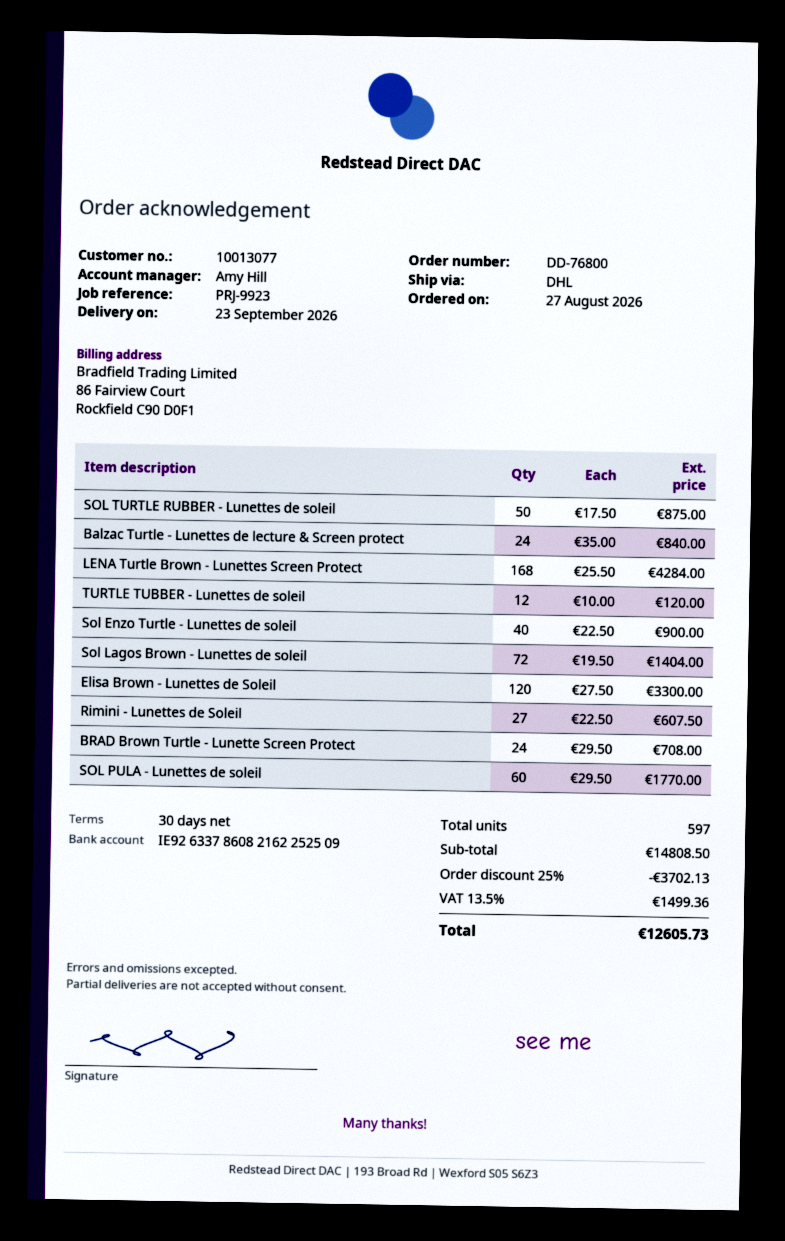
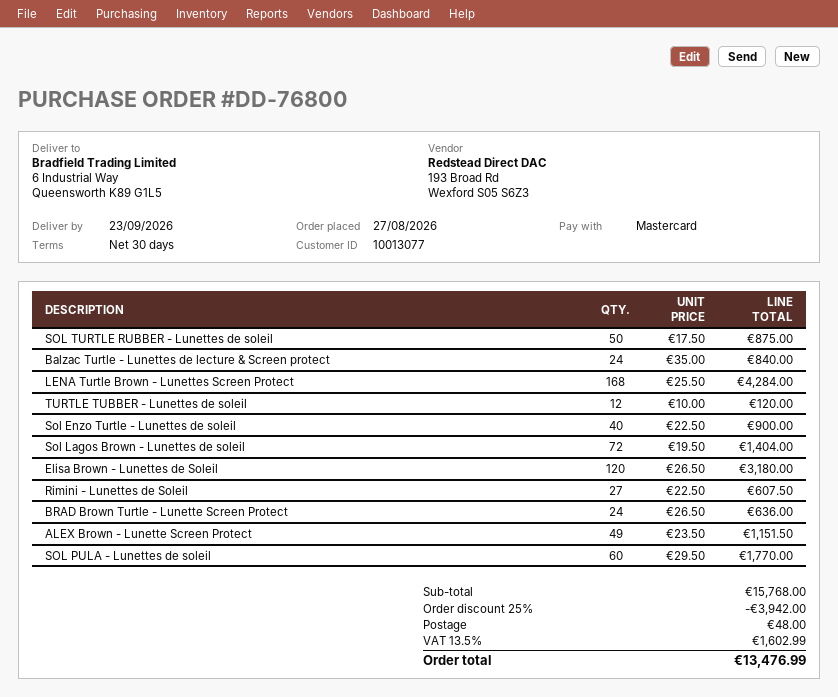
Elisa Brown - Lunettes de Soleil: 120 x 27.50 = 3300.00 -> 120 x 26.50 = 3180.00
BRAD Brown Turtle - Lunette Screen Protect: 24 x 29.50 = 708.00 -> 24 x 26.50 = 636.00
ALEX Brown - Lunette Screen Protect: none -> 49 x 23.50 = 1151.50
subtotal: 14808.50 -> 15768.00
discount: 25% = 3702.13 -> 25% = 3942.00
shipping: none -> 48.00
tax: 13.5% = 1499.36 -> 13.5% = 1602.99
total: 12605.73 -> 13476.99

